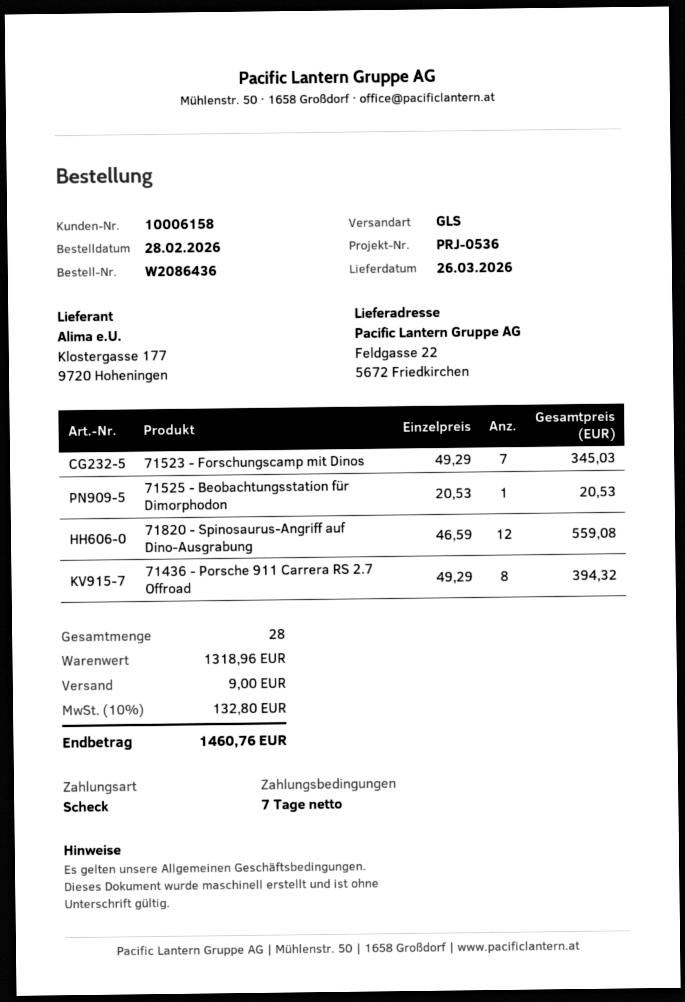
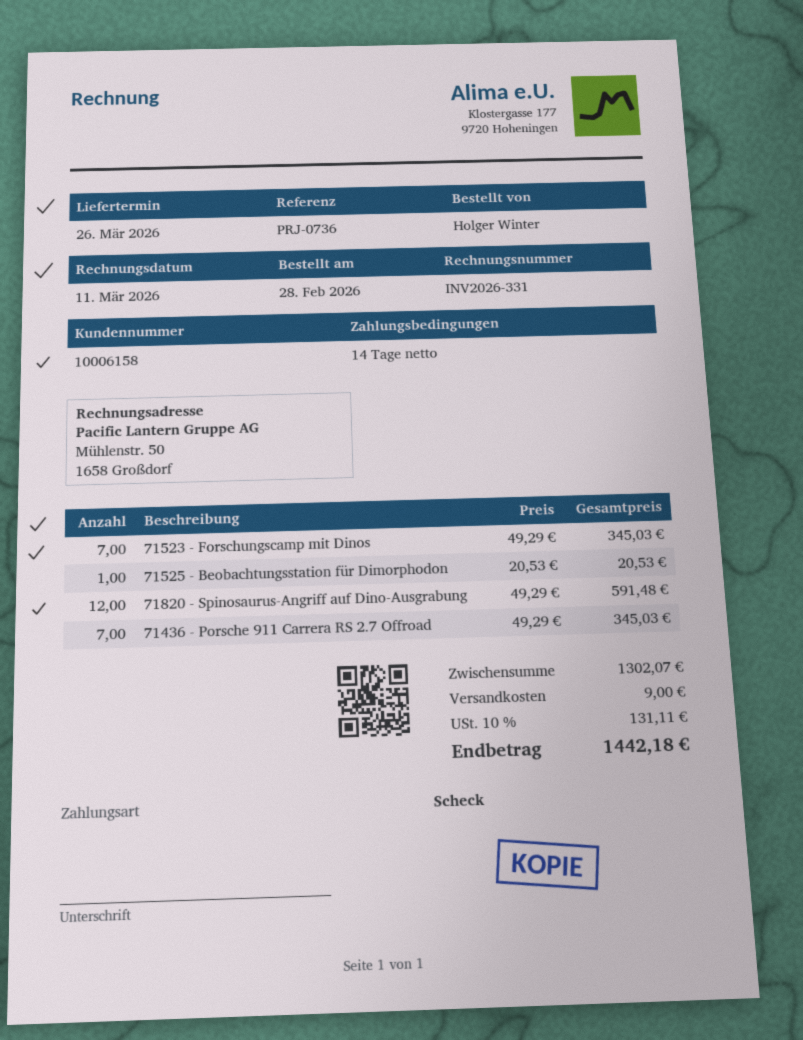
payment terms: 7 days -> 14 days
reference: PRJ-0536 -> PRJ-0736
71820 - Spinosaurus-Angriff auf Dino-Ausgrabung: 12 x 46.59 = 559.08 -> 12 x 49.29 = 591.48
71436 - Porsche 911 Carrera RS 2.7 Offroad: 8 x 49.29 = 394.32 -> 7 x 49.29 = 345.03
subtotal: 1318.96 -> 1302.07
tax: 10% = 132.80 -> 10% = 131.11
total: 1460.76 -> 1442.18

